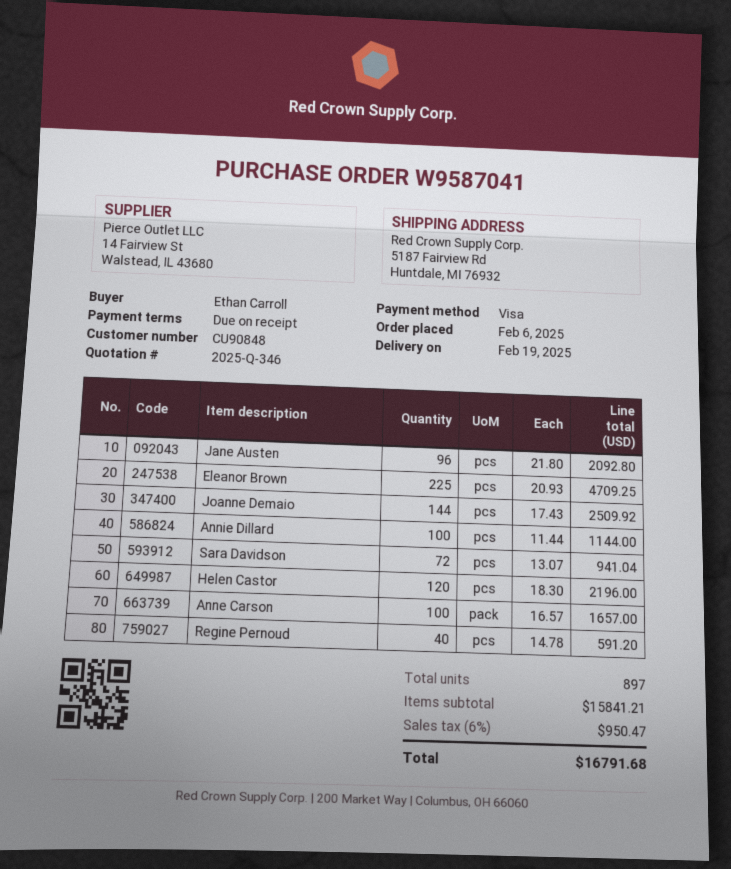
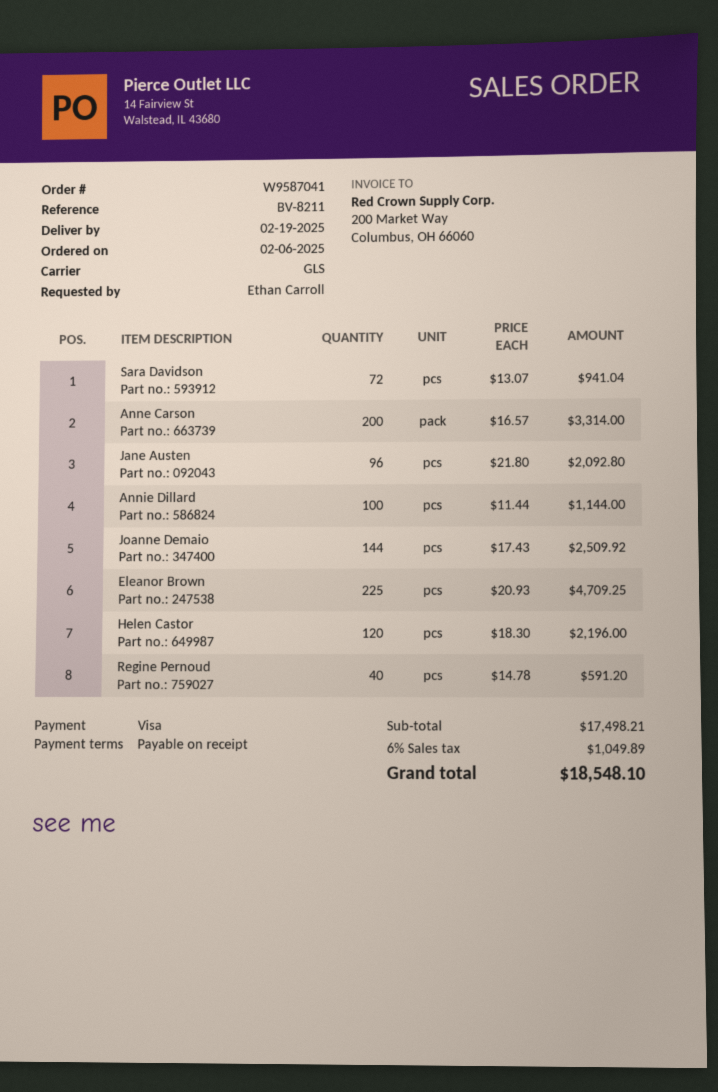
Anne Carson: 100 x 16.57 = 1657.00 -> 200 x 16.57 = 3314.00
subtotal: 15841.21 -> 17498.21
tax: 6% = 950.47 -> 6% = 1049.89
total: 16791.68 -> 18548.10

